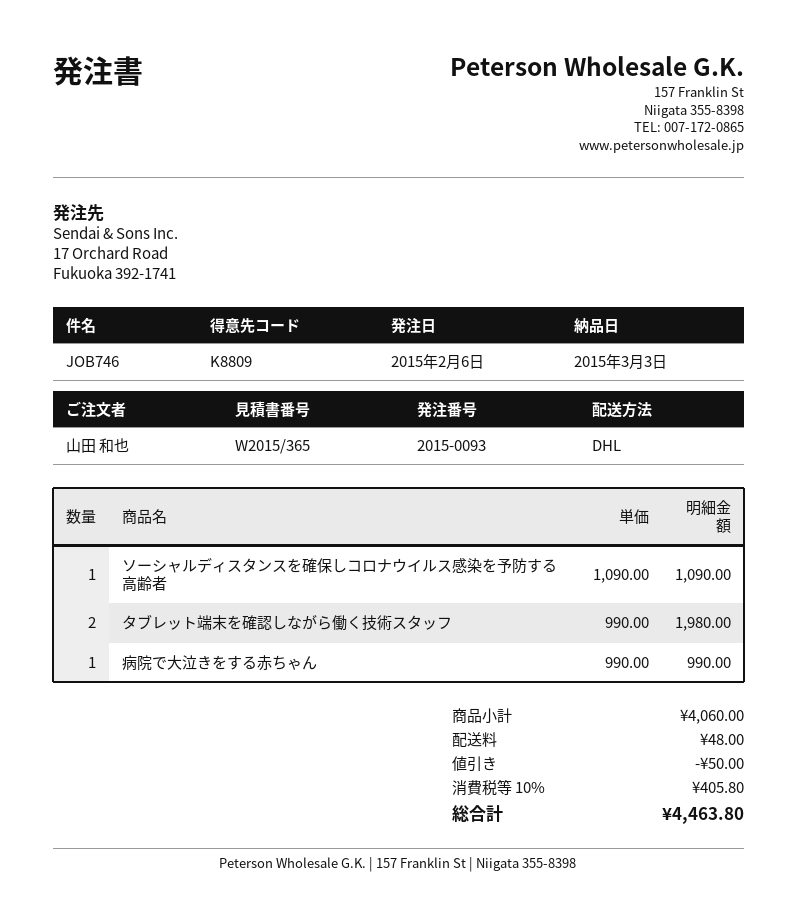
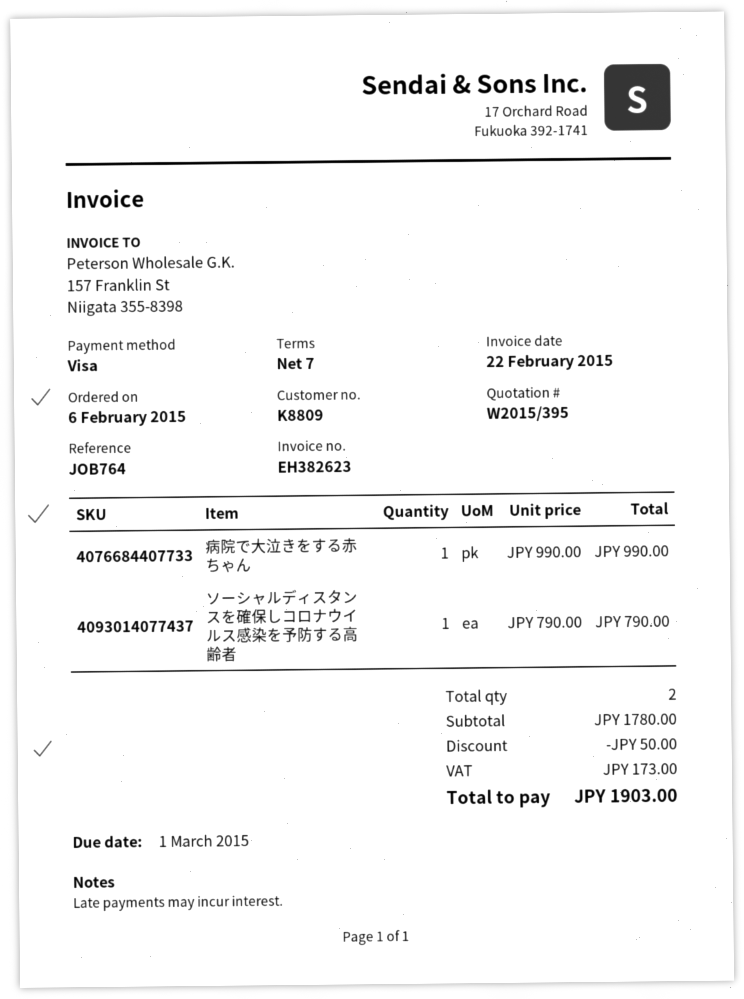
quote number: W2015/365 -> W2015/395
reference: JOB746 -> JOB764
ソーシャルディスタンスを確保しコロナウイルス感染を予防する高齢者: 1 x 1090.00 = 1090.00 -> 1 x 790.00 = 790.00
タブレット端末を確認しながら働く技術スタッフ: 2 x 990.00 = 1980.00 -> none
subtotal: 4060.00 -> 1780.00
shipping: 48.00 -> none
tax: 405.80 -> 173.00
total: 4463.80 -> 1903.00

